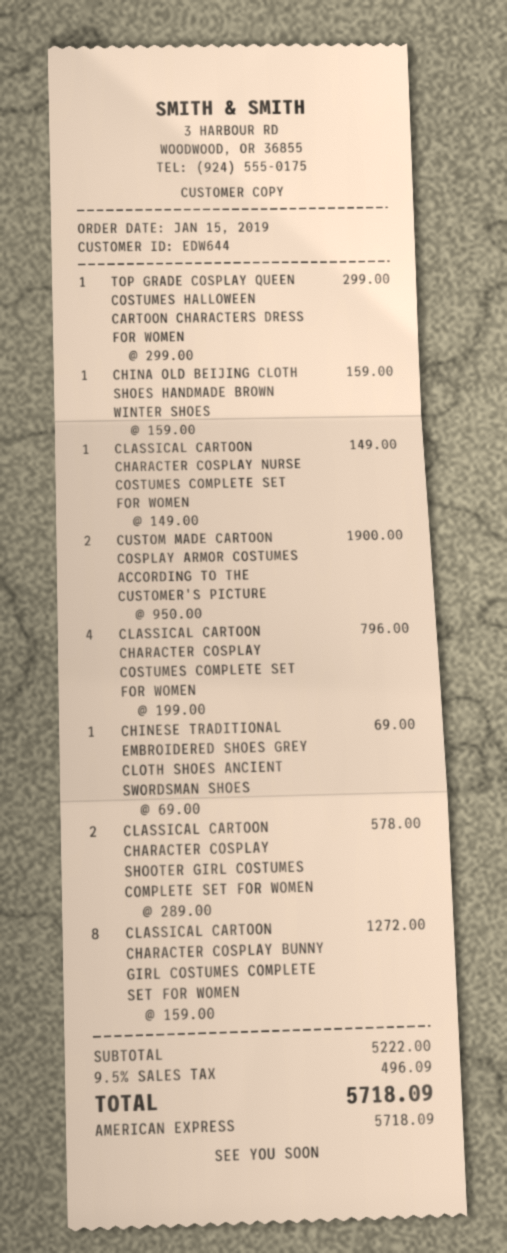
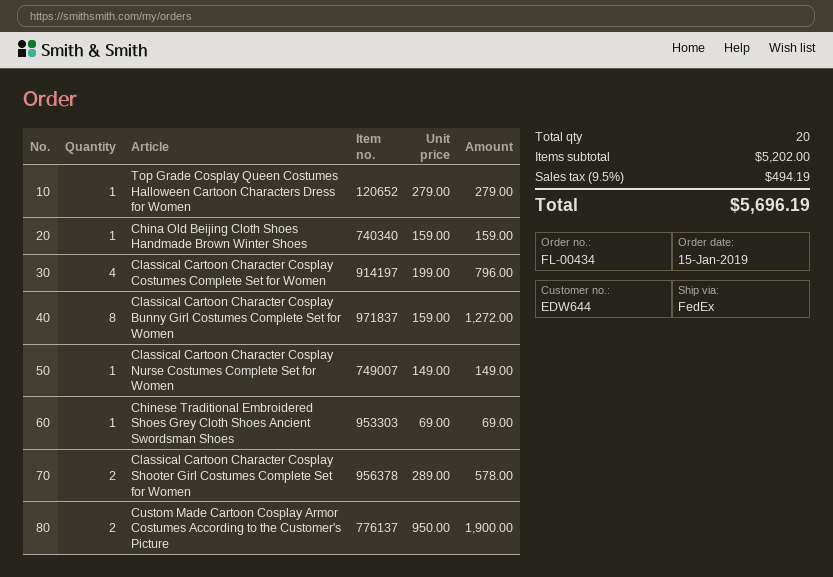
TOP GRADE COSPLAY QUEEN COSTUMES HALLOWEEN CARTOON CHARACTERS DRESS FOR WOMEN: 1 x 299.00 = 299.00 -> 1 x 279.00 = 279.00
subtotal: 5222.00 -> 5202.00
tax: 9.5% = 496.09 -> 9.5% = 494.19
total: 5718.09 -> 5696.19

